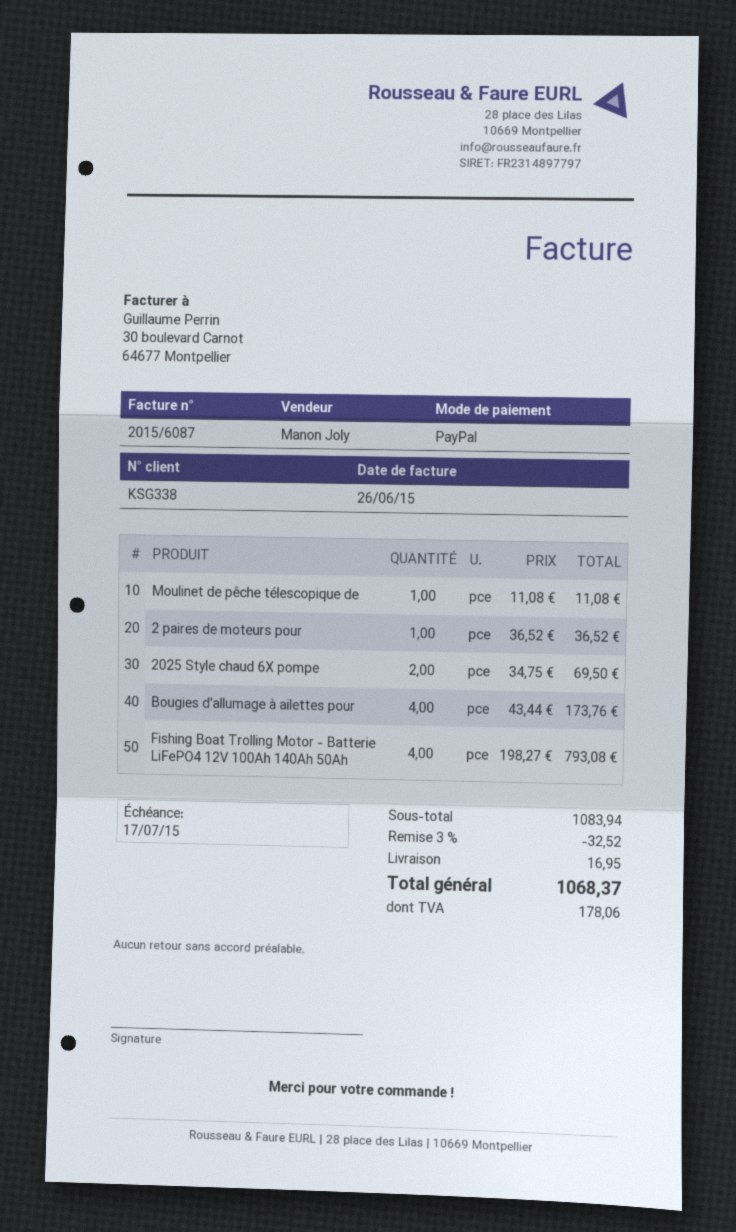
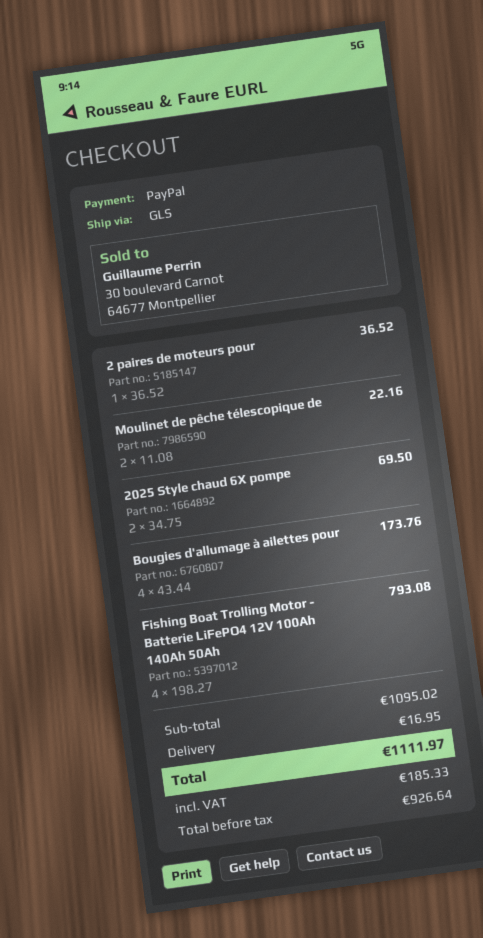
Moulinet de pêche télescopique de: 1 x 11.08 = 11.08 -> 2 x 11.08 = 22.16
subtotal: 1083.94 -> 1095.02
discount: 3% = 32.52 -> none
tax: 178.06 -> 185.33
total: 1068.37 -> 1111.97

